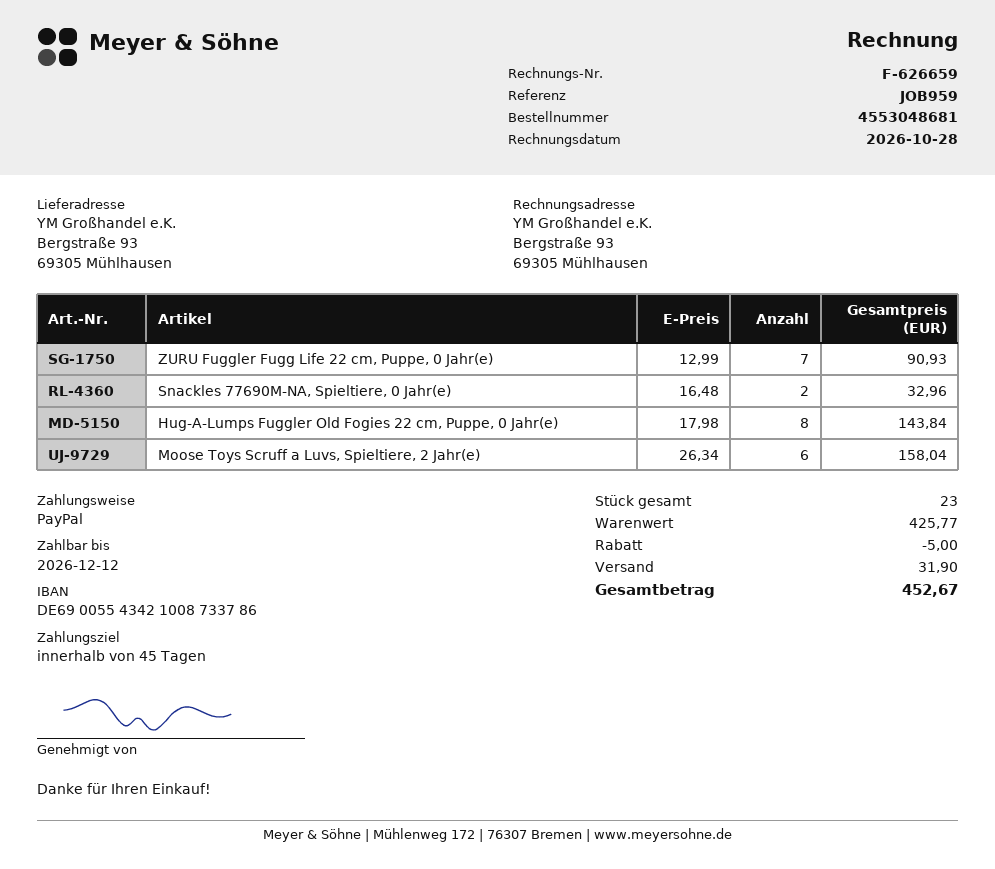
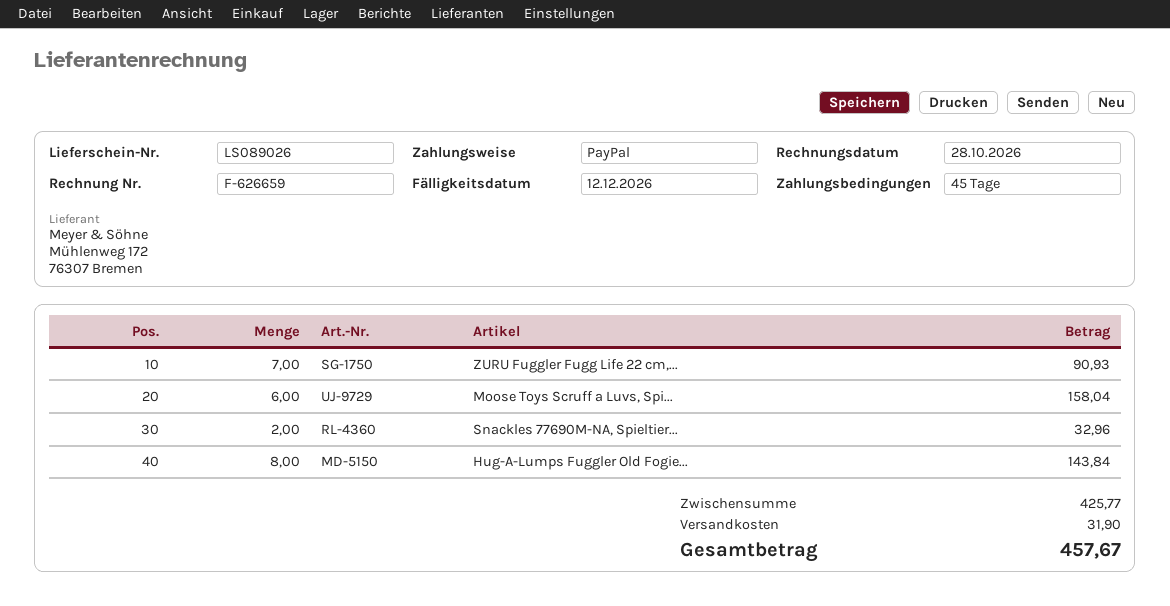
discount: 5.00 -> none
total: 452.67 -> 457.67

